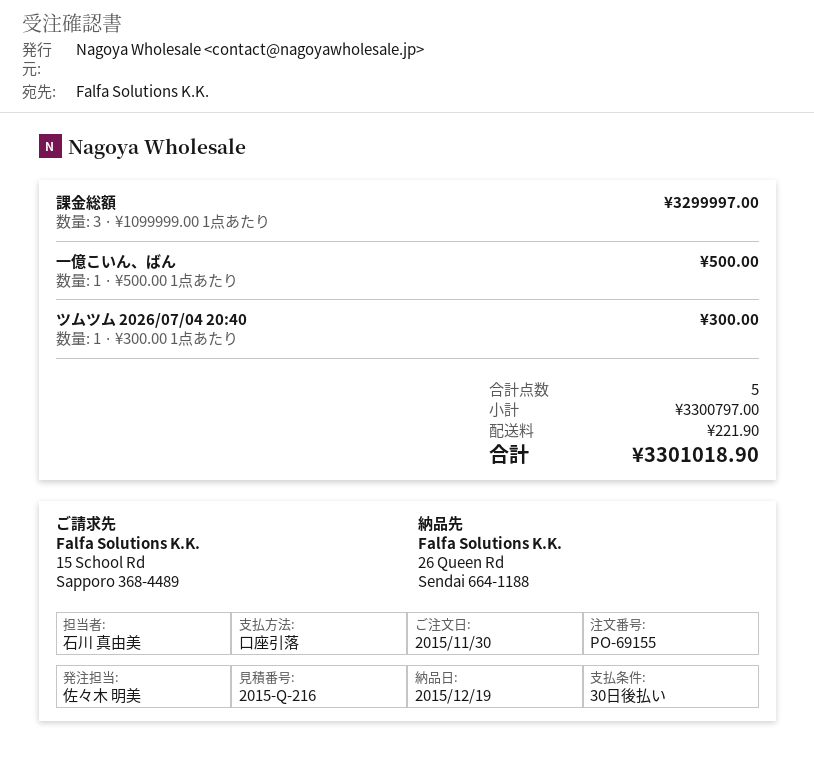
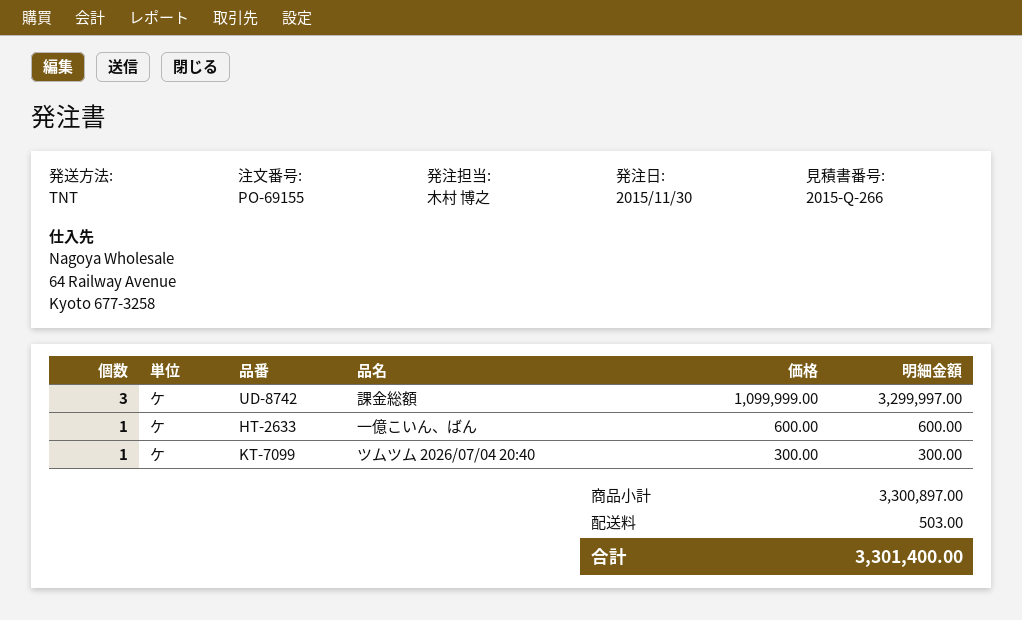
quote number: 2015-Q-216 -> 2015-Q-266
ordered by: 佐々木 明美 -> 木村 博之
一億こいん、ばん: 1 x 500.00 = 500.00 -> 1 x 600.00 = 600.00
subtotal: 3300797.00 -> 3300897.00
shipping: 221.90 -> 503.00
total: 3301018.90 -> 3301400.00

